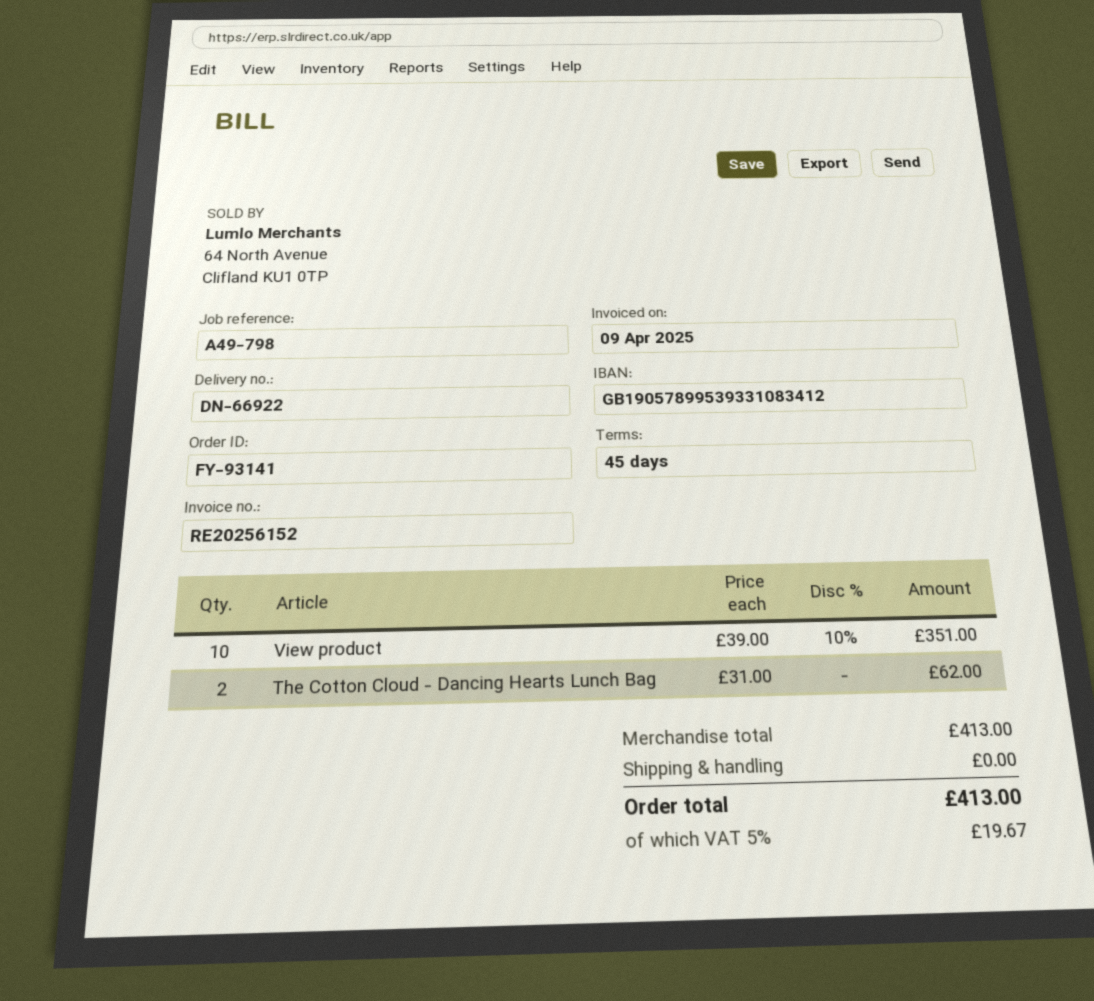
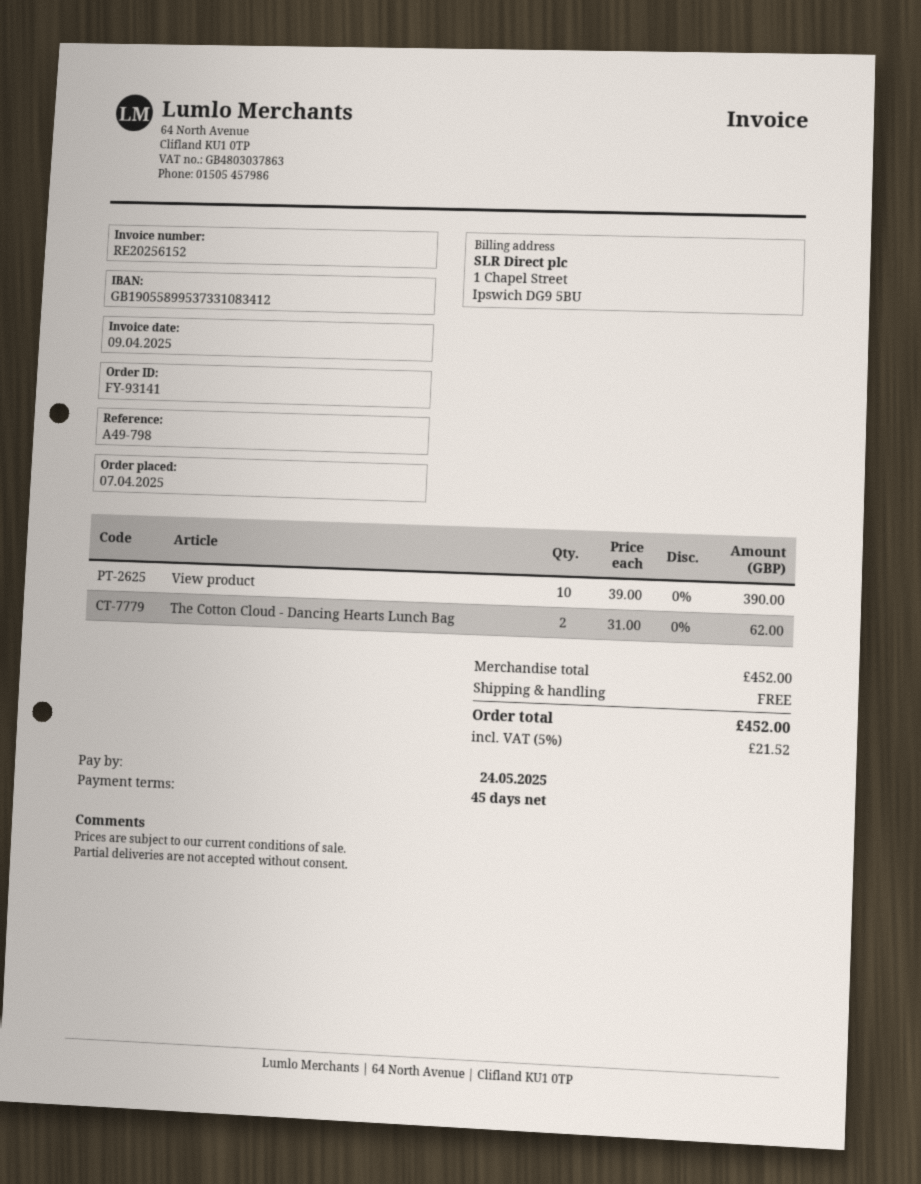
bank account: GB19057899539331083412 -> GB19055899537331083412
View product: 10 x 39.00 - 10% = 351.00 -> 10 x 39.00 = 390.00
subtotal: 413.00 -> 452.00
tax: 5% = 19.67 -> 5% = 21.52
total: 413.00 -> 452.00

